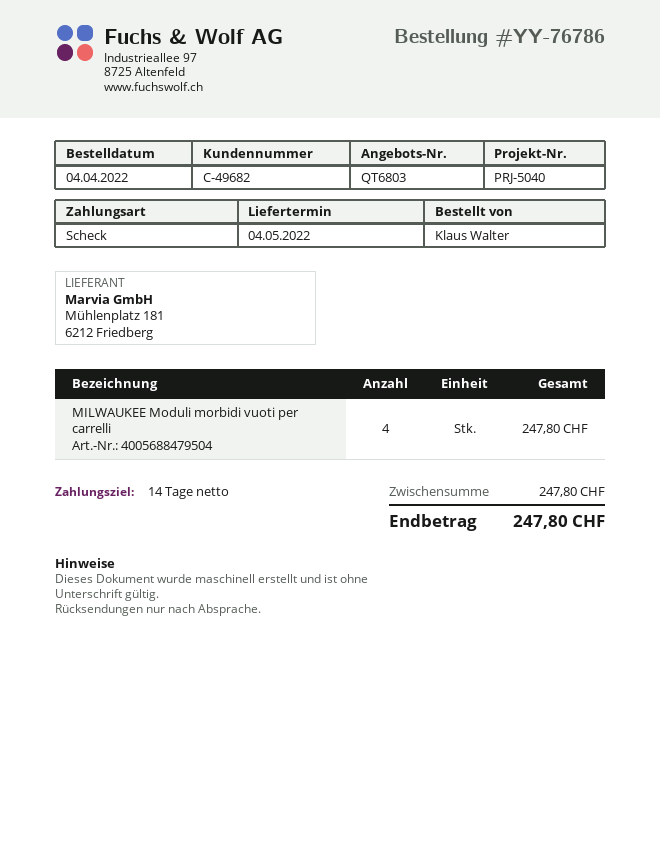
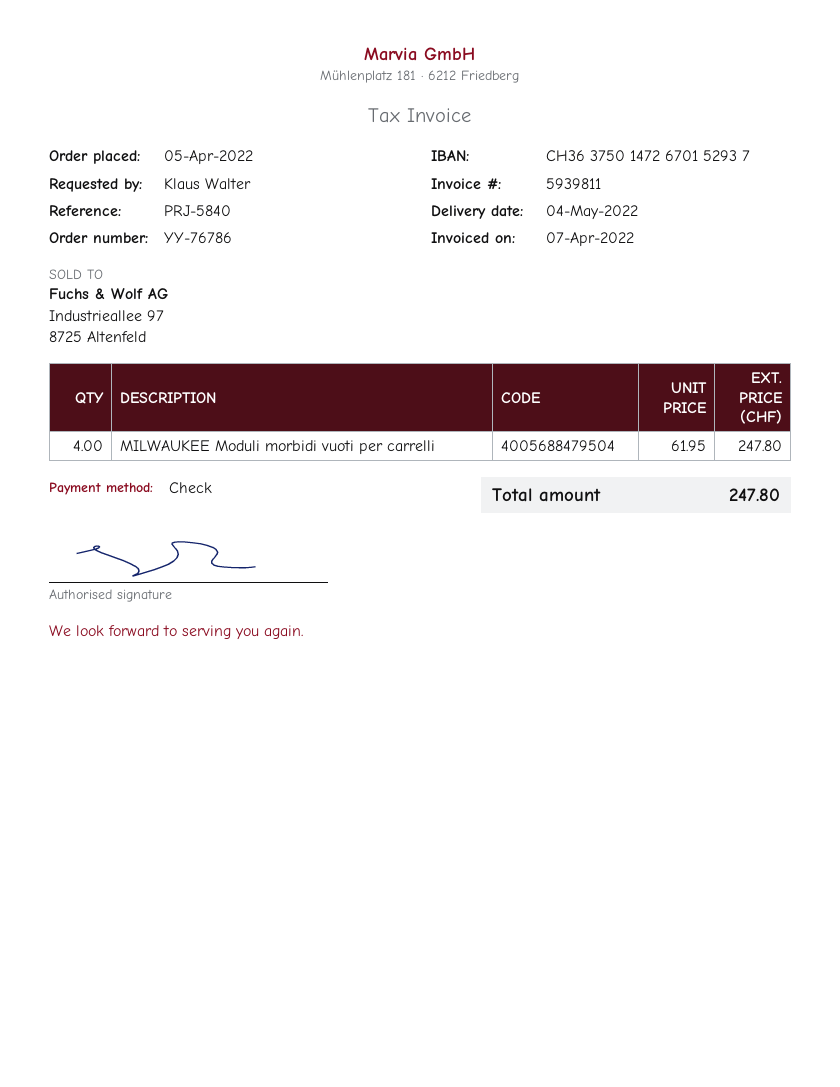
order date: 2022-04-04 -> 2022-04-05
reference: PRJ-5040 -> PRJ-5840

